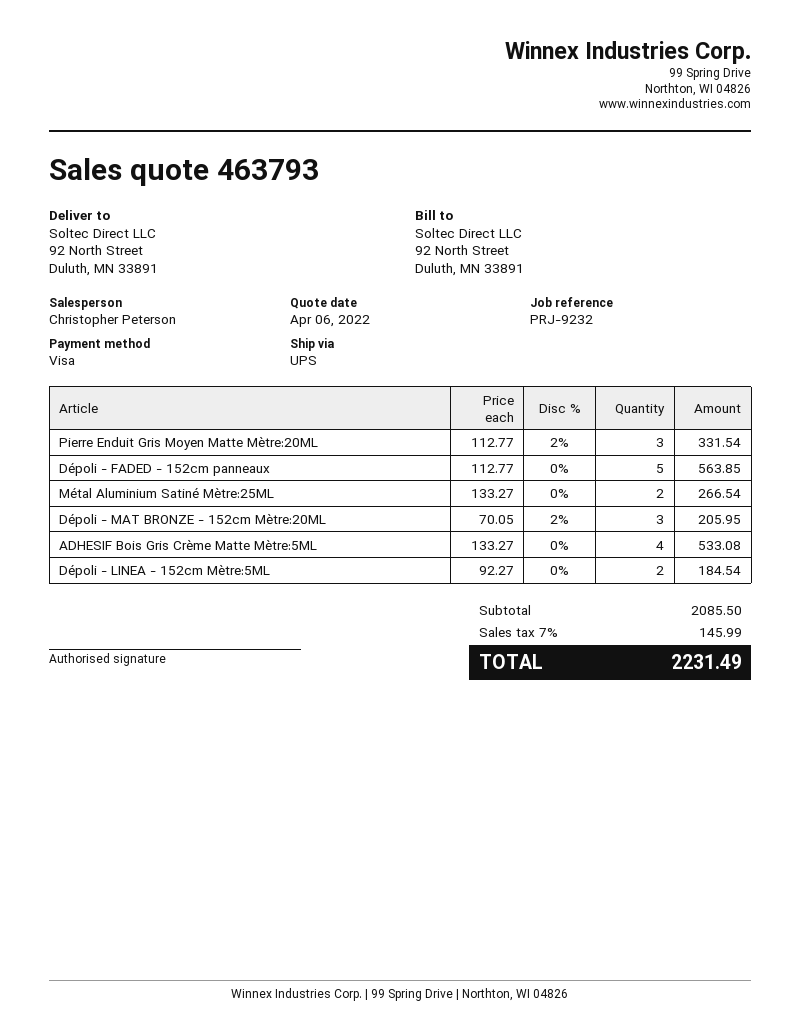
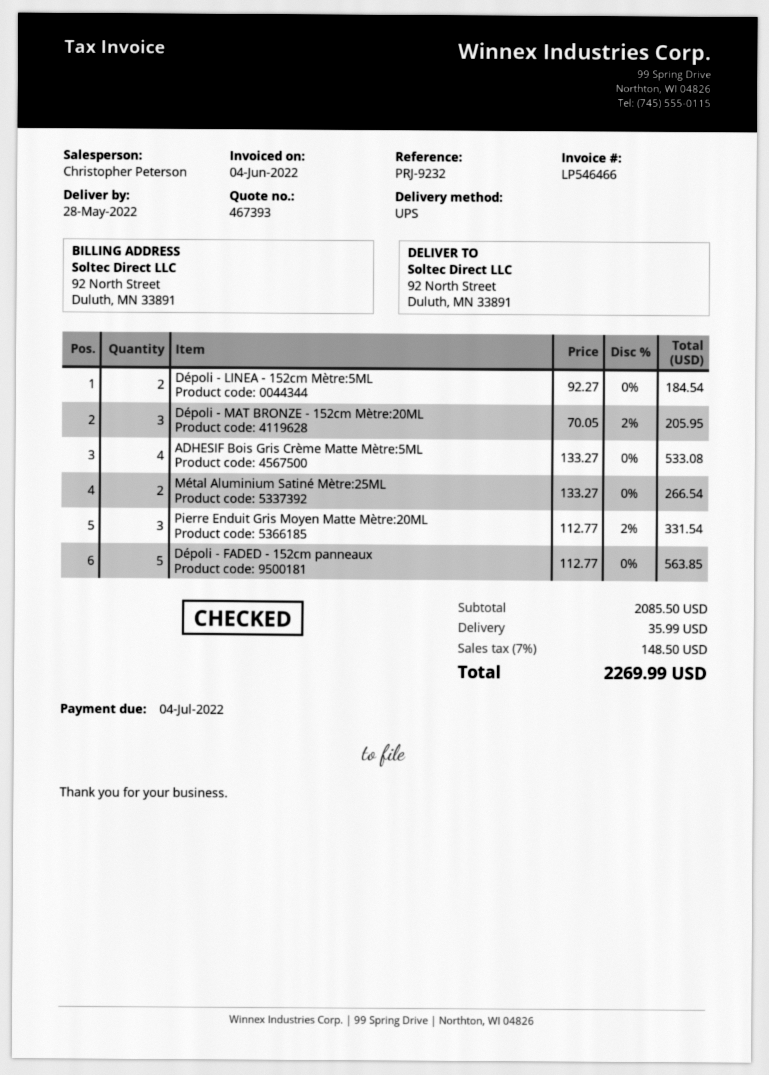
quote number: 463793 -> 467393
shipping: none -> 35.99
tax: 7% = 145.99 -> 7% = 148.50
total: 2231.49 -> 2269.99

